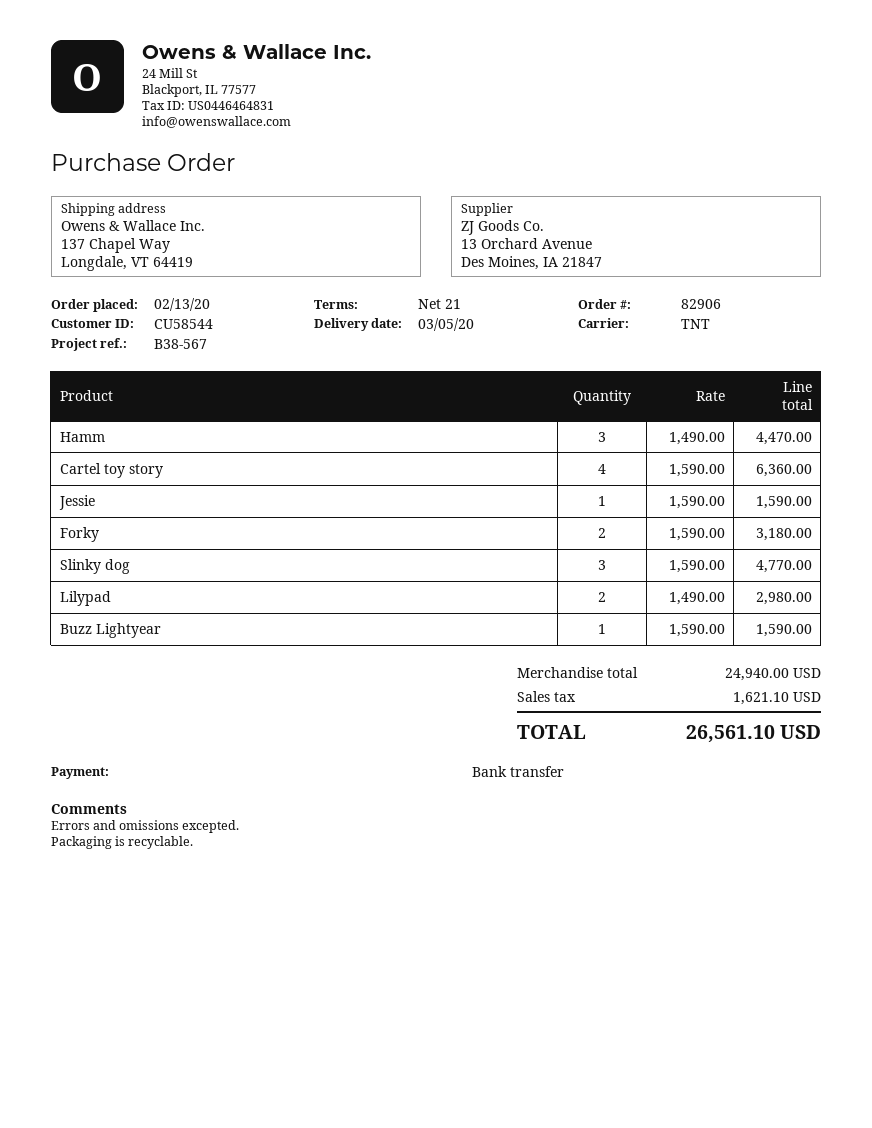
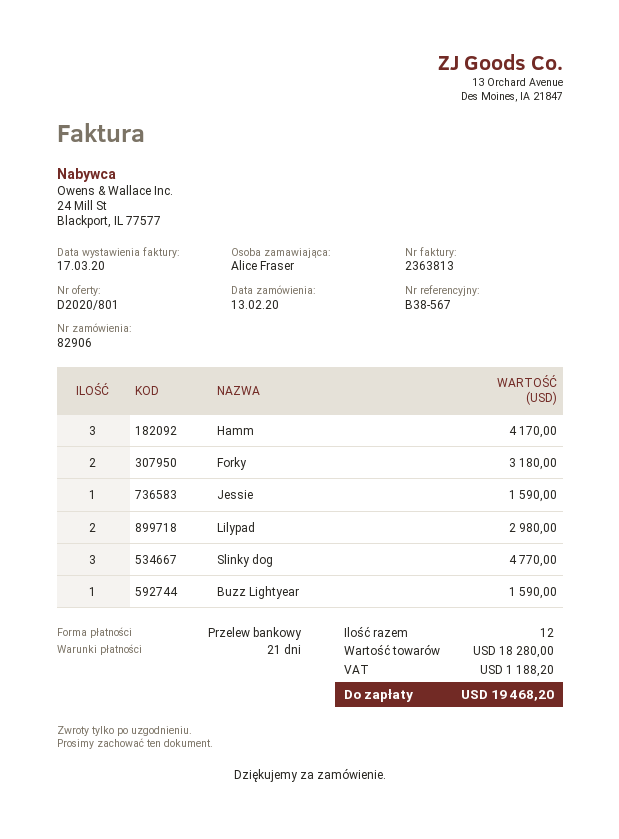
Hamm: 3 for 4470.00 -> 3 for 4170.00
Cartel toy story: 4 for 6360.00 -> none
subtotal: 24940.00 -> 18280.00
tax: 1621.10 -> 1188.20
total: 26561.10 -> 19468.20

